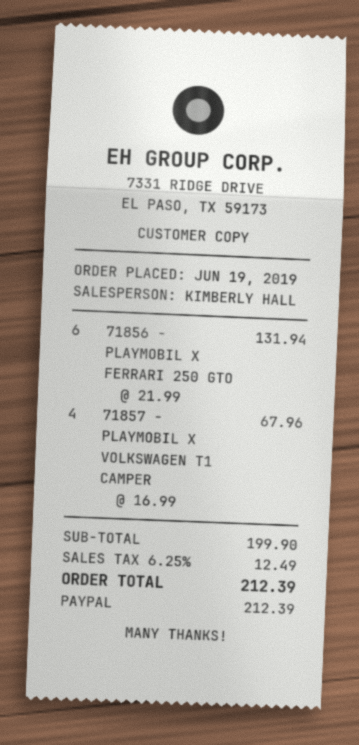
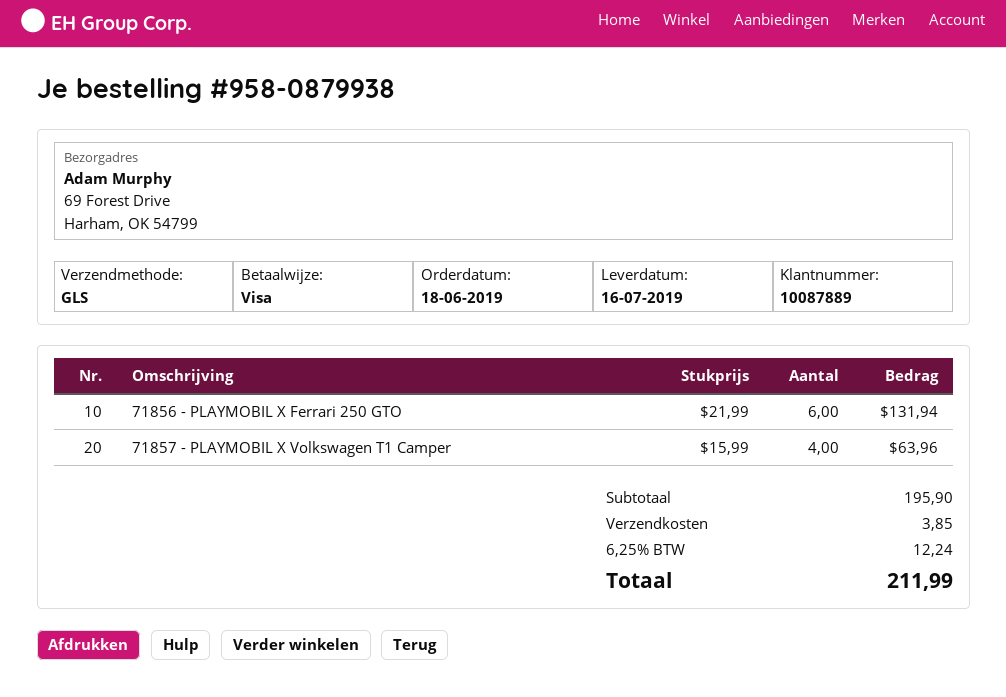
order date: 2019-06-19 -> 2019-06-18
payment method: PayPal -> Visa
71857 - PLAYMOBIL X VOLKSWAGEN T1 CAMPER: 4 x 16.99 = 67.96 -> 4 x 15.99 = 63.96
subtotal: 199.90 -> 195.90
shipping: none -> 3.85
tax: 6.25% = 12.49 -> 6.25% = 12.24
total: 212.39 -> 211.99

